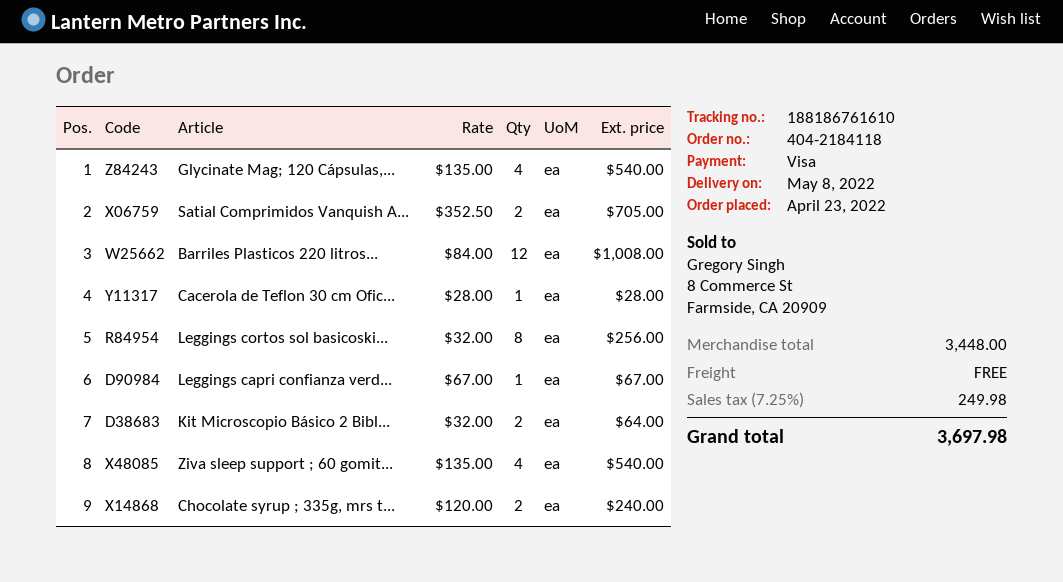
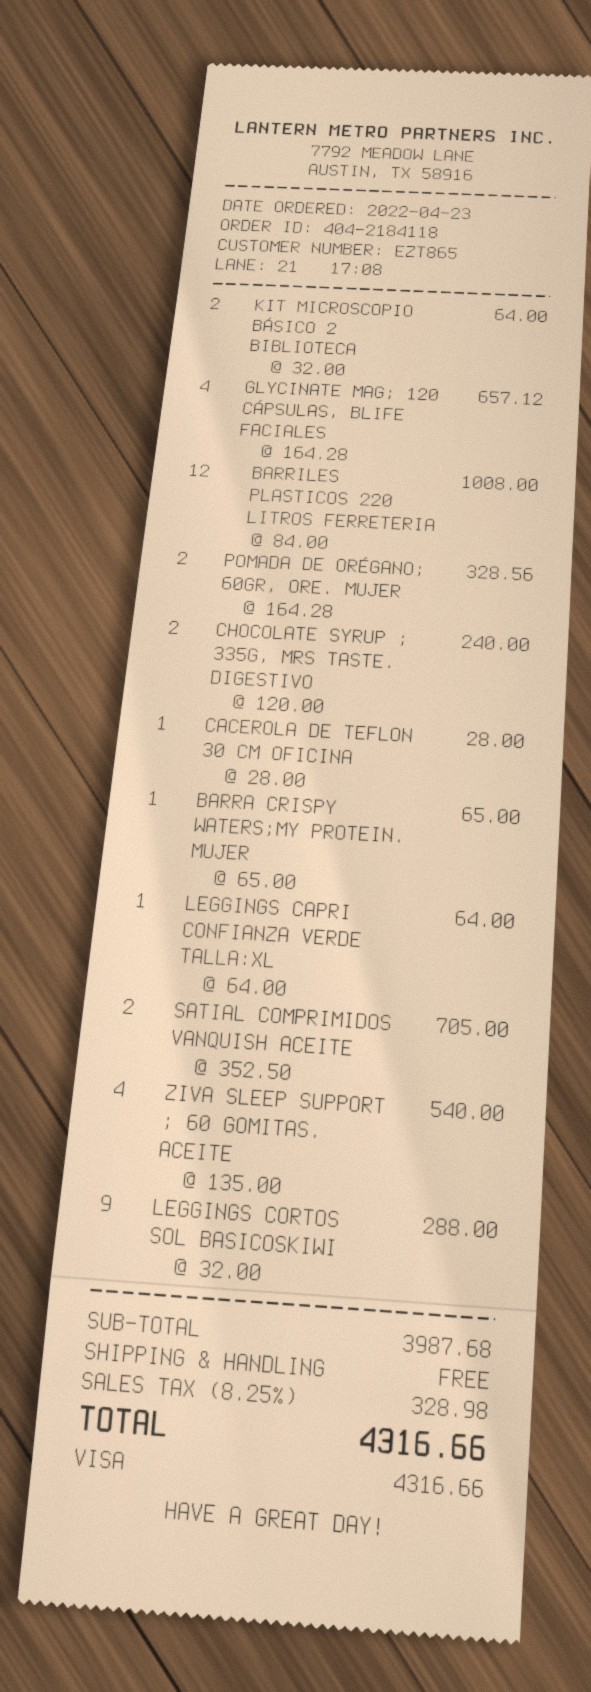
Glycinate Mag; 120 Cápsulas,...: 4 x 135.00 = 540.00 -> 4 x 164.28 = 657.12
Leggings cortos sol basicoski...: 8 x 32.00 = 256.00 -> 9 x 32.00 = 288.00
Leggings capri confianza verd...: 1 x 67.00 = 67.00 -> 1 x 64.00 = 64.00
POMADA DE ORÉGANO; 60GR, ORE. MUJER: none -> 2 x 164.28 = 328.56
BARRA CRISPY WATERS;MY PROTEIN. MUJER: none -> 1 x 65.00 = 65.00
subtotal: 3448.00 -> 3987.68
tax: 7.25% = 249.98 -> 8.25% = 328.98
total: 3697.98 -> 4316.66

